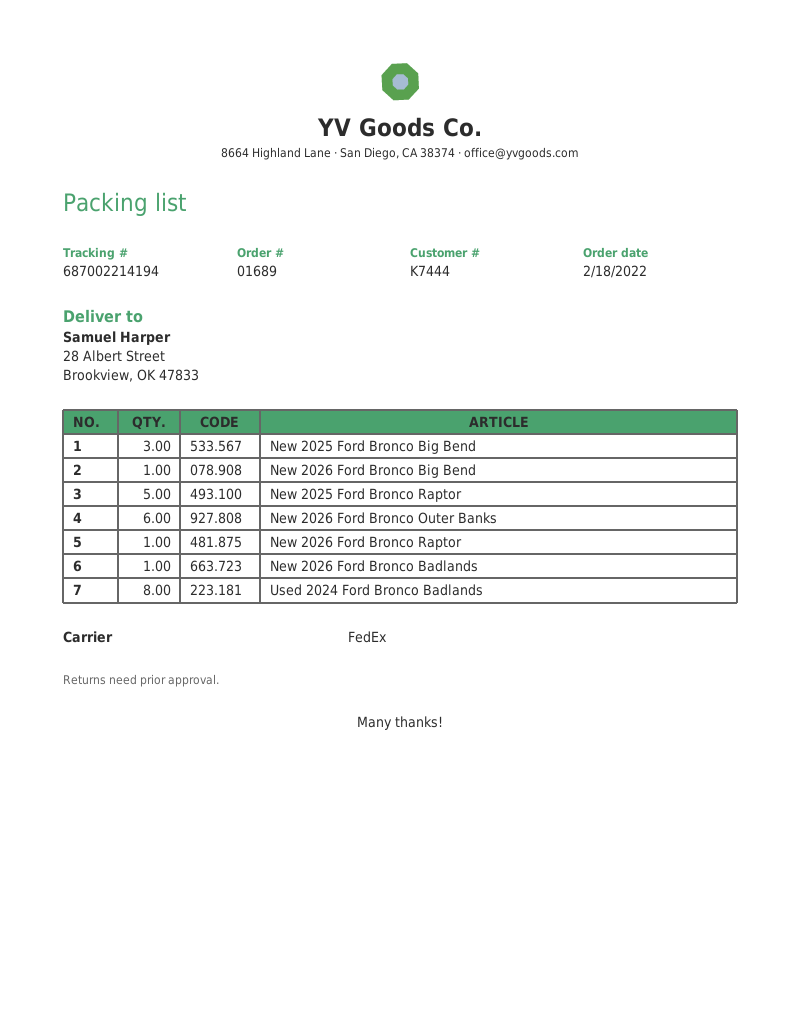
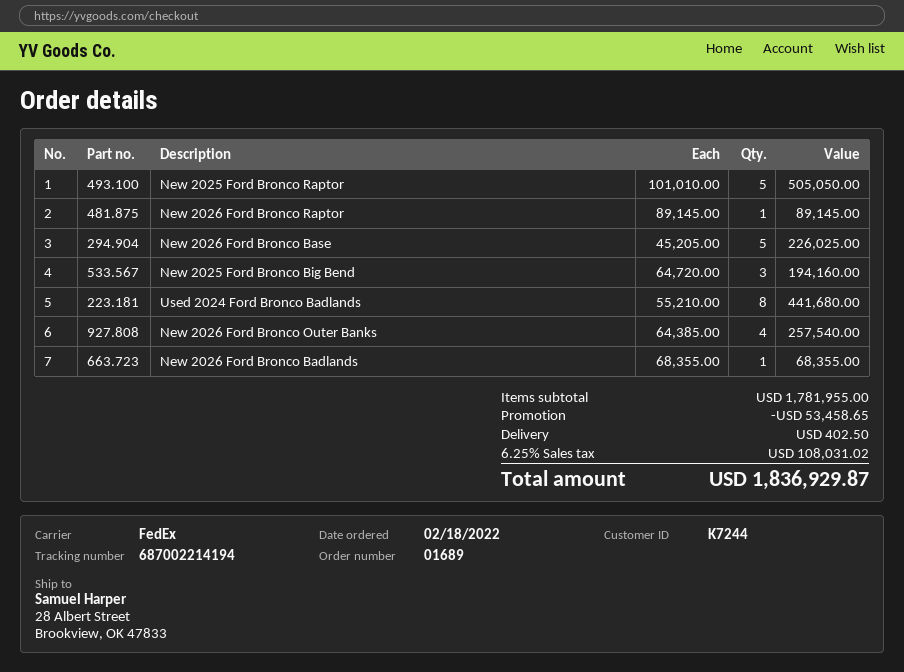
customer number: K7444 -> K7244
New 2026 Ford Bronco Big Bend: 1 -> none
New 2026 Ford Bronco Outer Banks: 6 -> 4
New 2026 Ford Bronco Base: none -> 5

